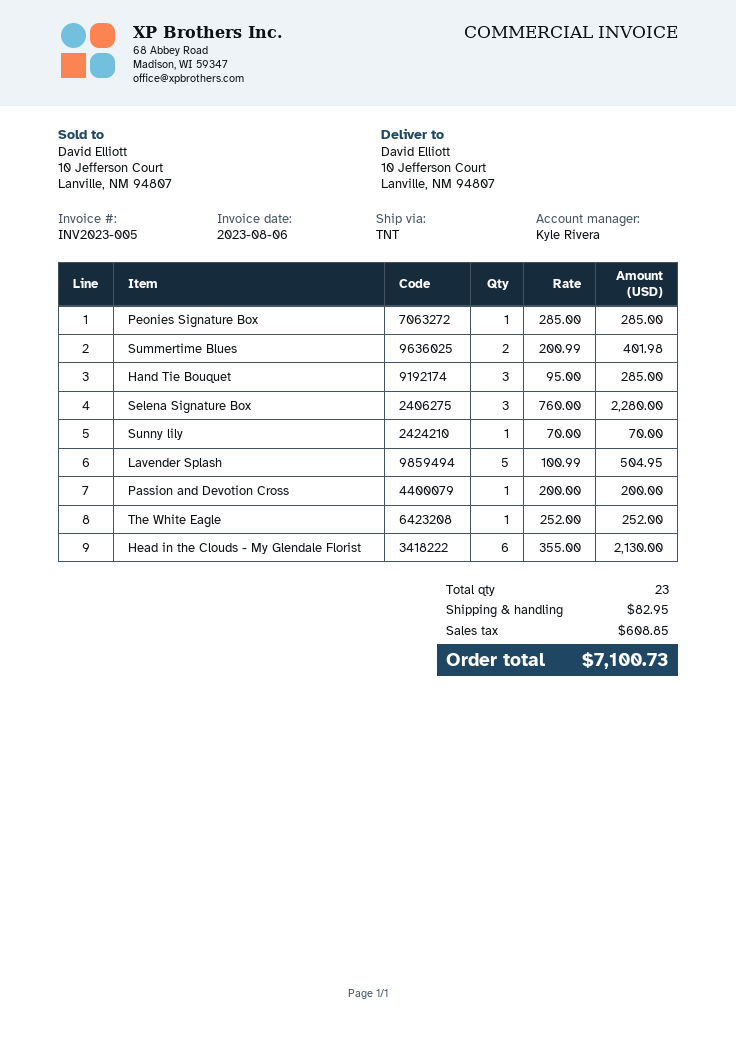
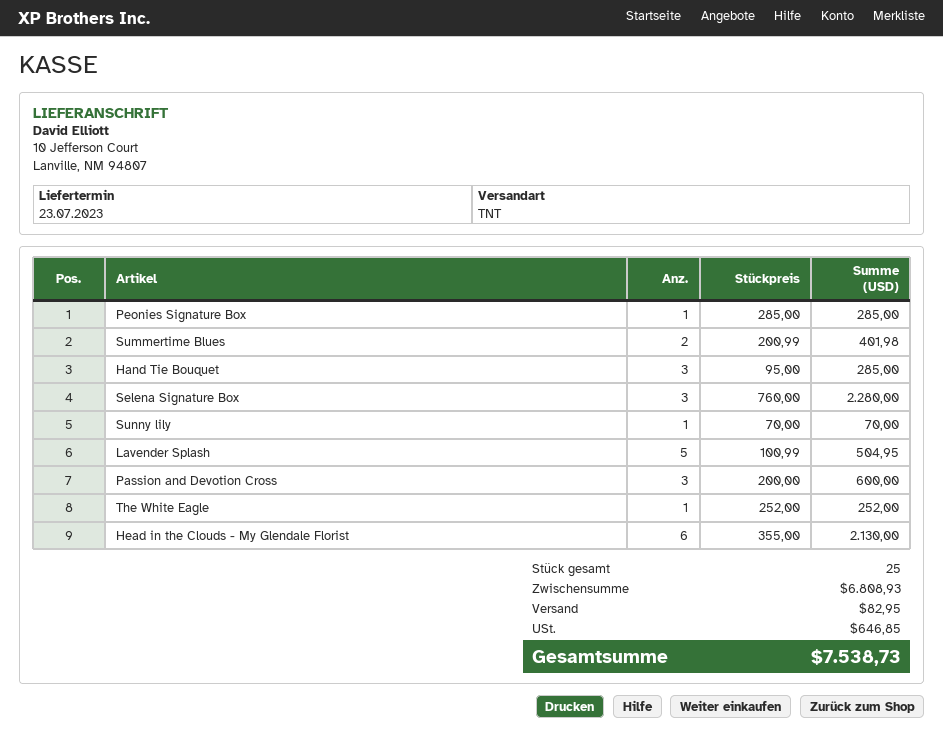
Passion and Devotion Cross: 1 x 200.00 = 200.00 -> 3 x 200.00 = 600.00
total quantity: 23 -> 25
tax: 608.85 -> 646.85
total: 7100.73 -> 7538.73

